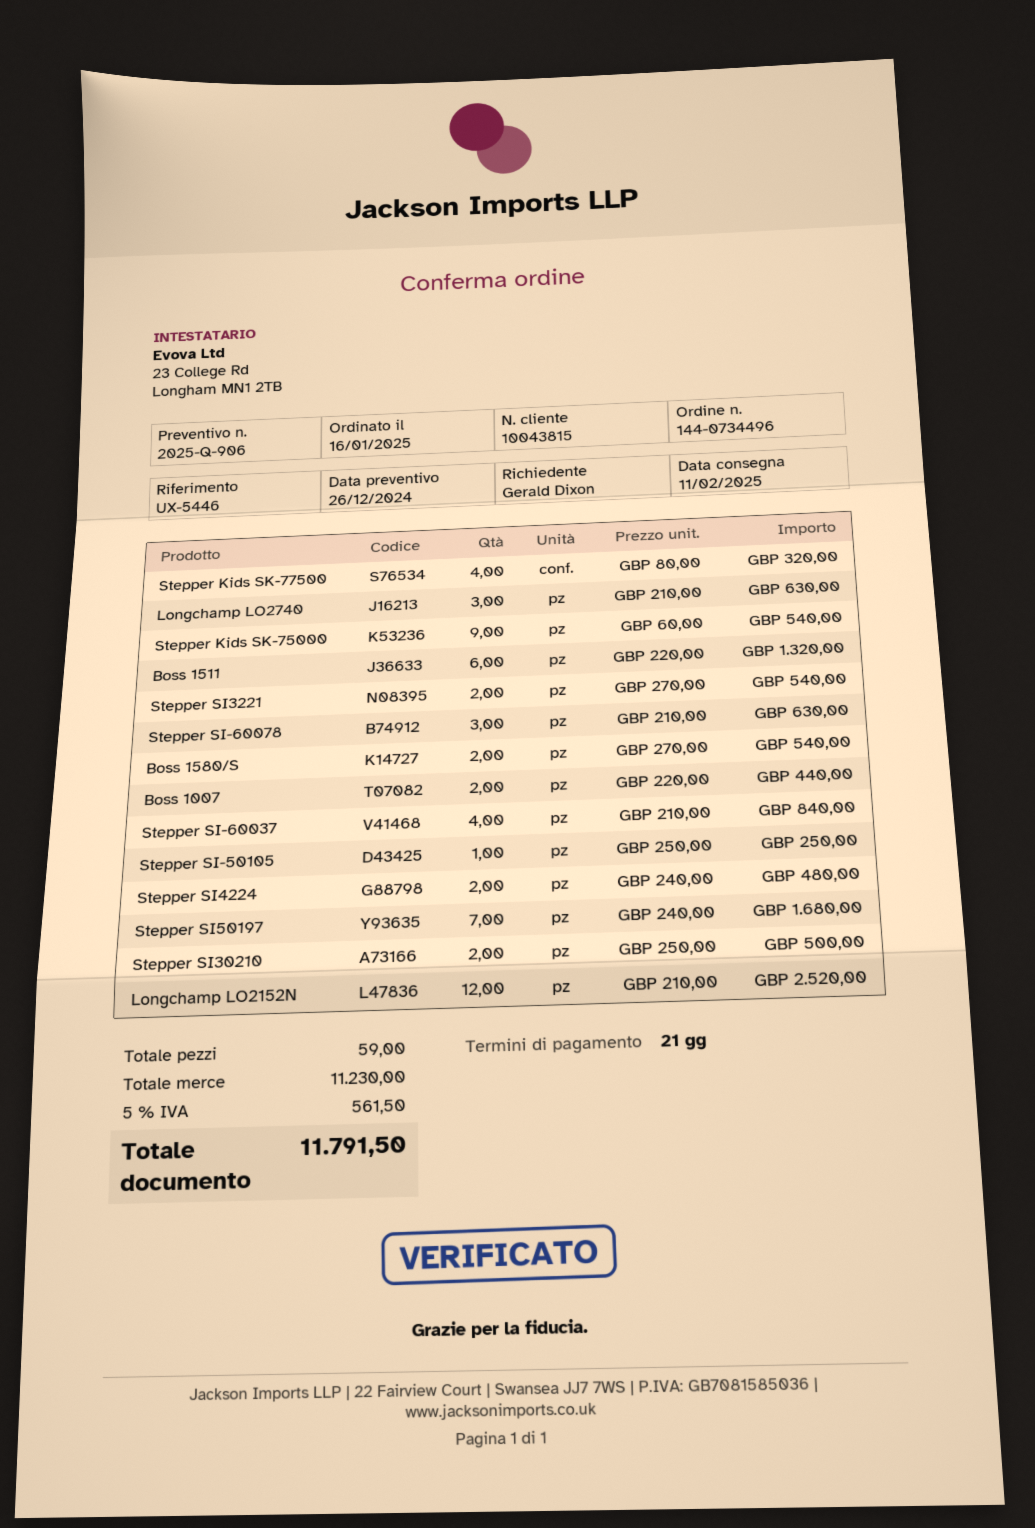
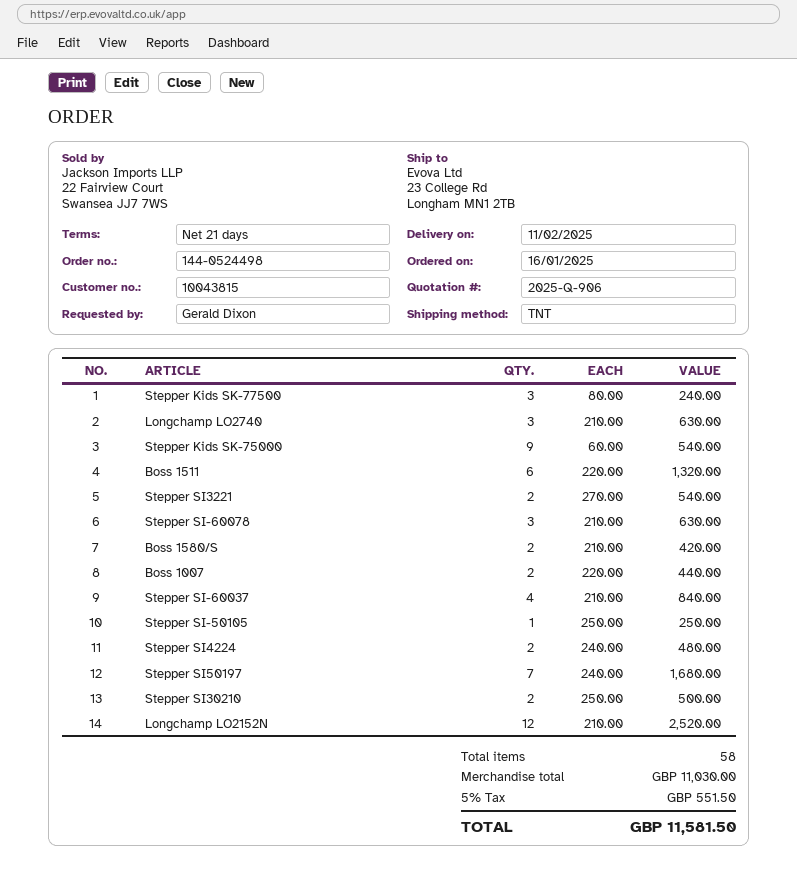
order number: 144-0734496 -> 144-0524498
Stepper Kids SK-77500: 4 x 80.00 = 320.00 -> 3 x 80.00 = 240.00
Boss 1580/S: 2 x 270.00 = 540.00 -> 2 x 210.00 = 420.00
total quantity: 59 -> 58
subtotal: 11230.00 -> 11030.00
tax: 5% = 561.50 -> 5% = 551.50
total: 11791.50 -> 11581.50

